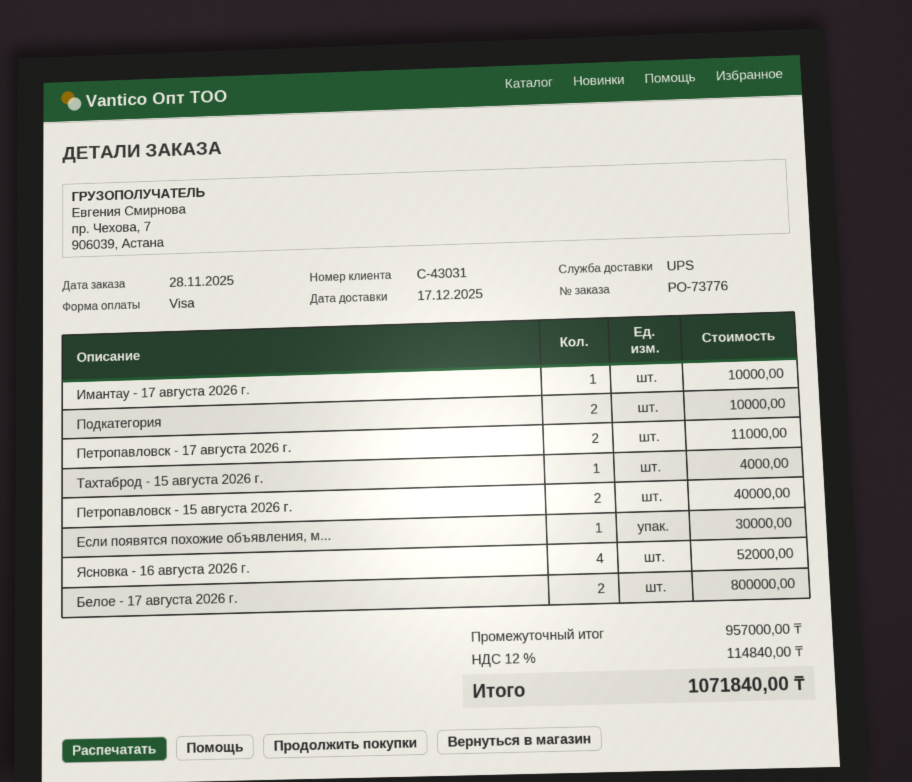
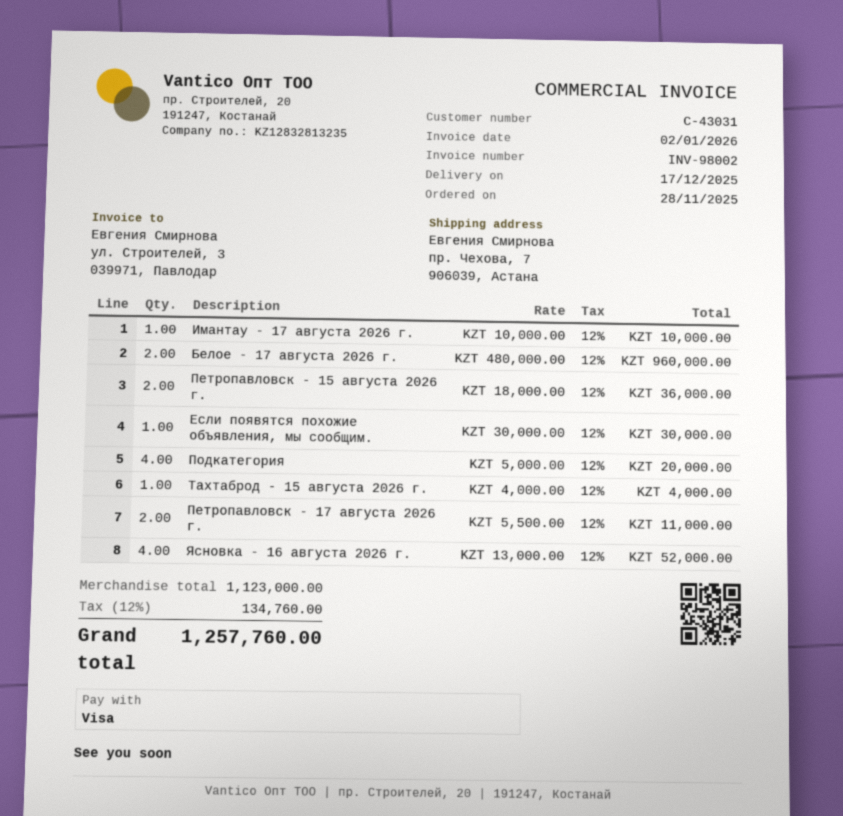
Подкатегория: 2 for 10000.00 -> 4 for 20000.00
Петропавловск - 15 августа 2026 г.: 2 for 40000.00 -> 2 for 36000.00
Белое - 17 августа 2026 г.: 2 for 800000.00 -> 2 for 960000.00
subtotal: 957000.00 -> 1123000.00
tax: 12% = 114840.00 -> 12% = 134760.00
total: 1071840.00 -> 1257760.00

